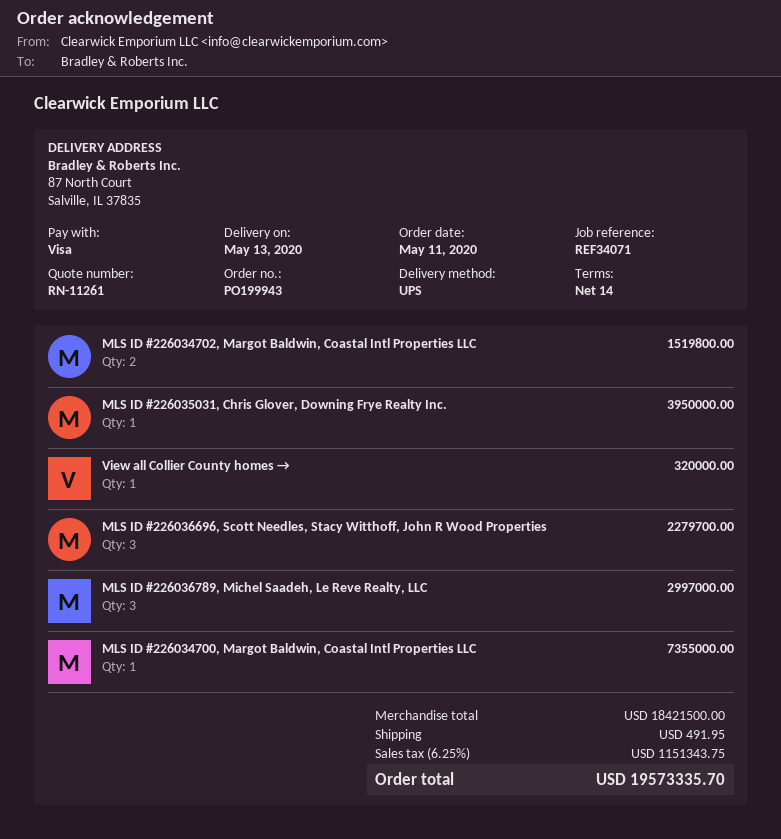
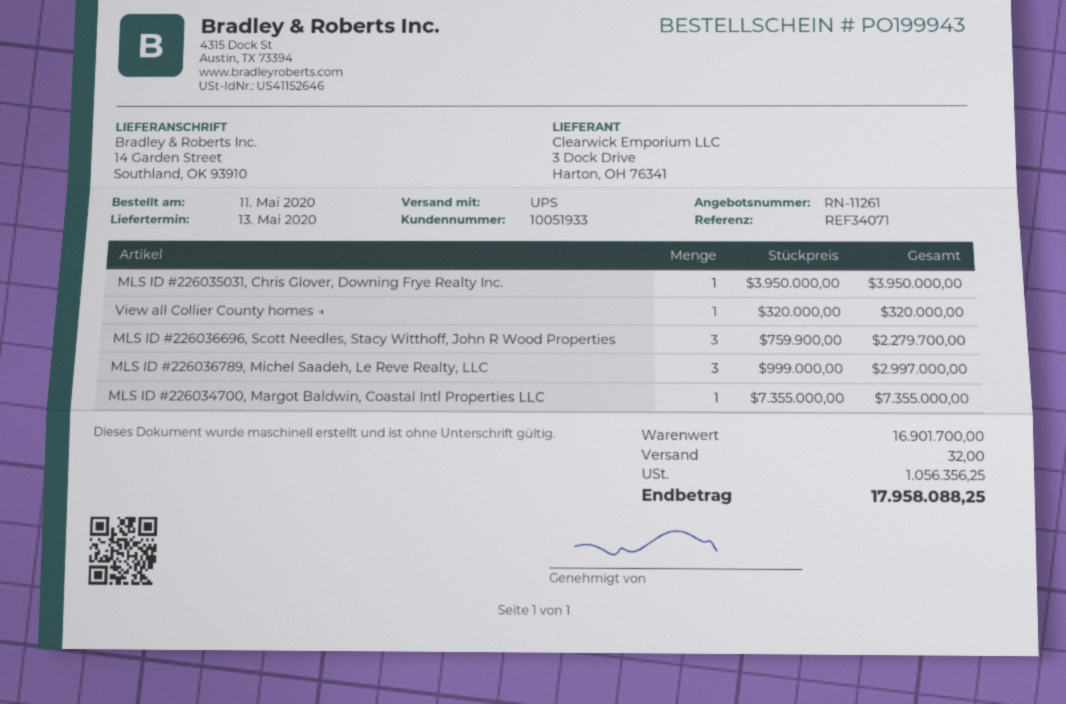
ship to: 87 North Court, Salville, IL 37835 -> 14 Garden Street, Southland, OK 93910
MLS ID #226034702, Margot Baldwin, Coastal Intl Properties LLC: 2 for 1519800.00 -> none
subtotal: 18421500.00 -> 16901700.00
shipping: 491.95 -> 32.00
tax: 1151343.75 -> 1056356.25
total: 19573335.70 -> 17958088.25

